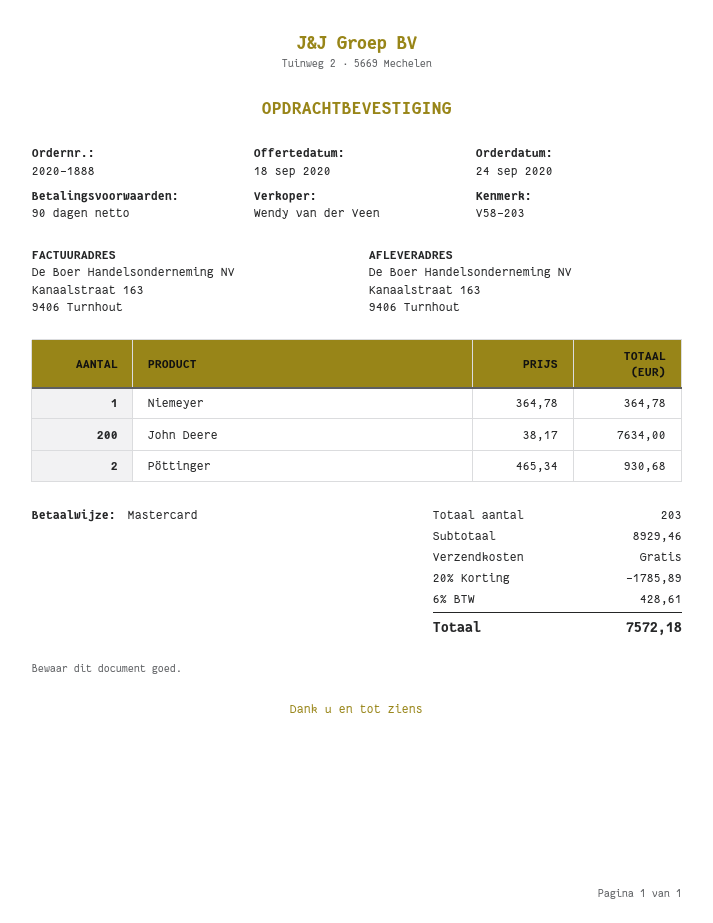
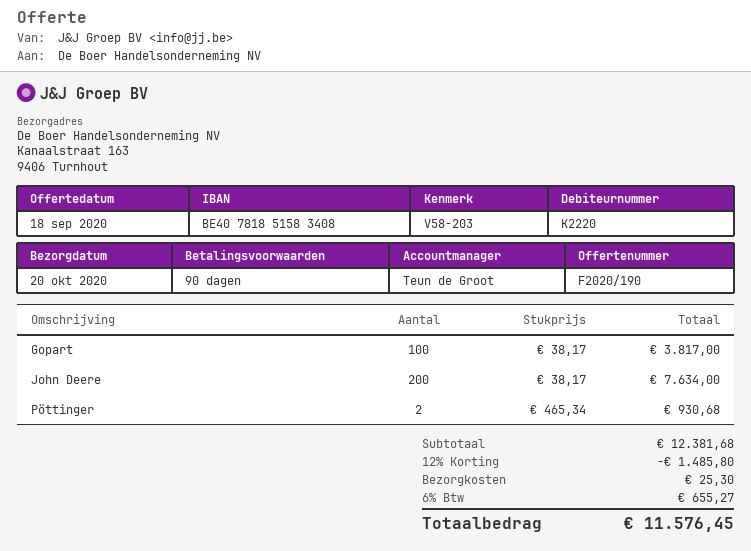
sales rep: Wendy van der Veen -> Teun de Groot
Niemeyer: 1 x 364.78 = 364.78 -> none
Gopart: none -> 100 x 38.17 = 3817.00
subtotal: 8929.46 -> 12381.68
discount: 20% = 1785.89 -> 12% = 1485.80
shipping: 0.00 -> 25.30
tax: 6% = 428.61 -> 6% = 655.27
total: 7572.18 -> 11576.45

